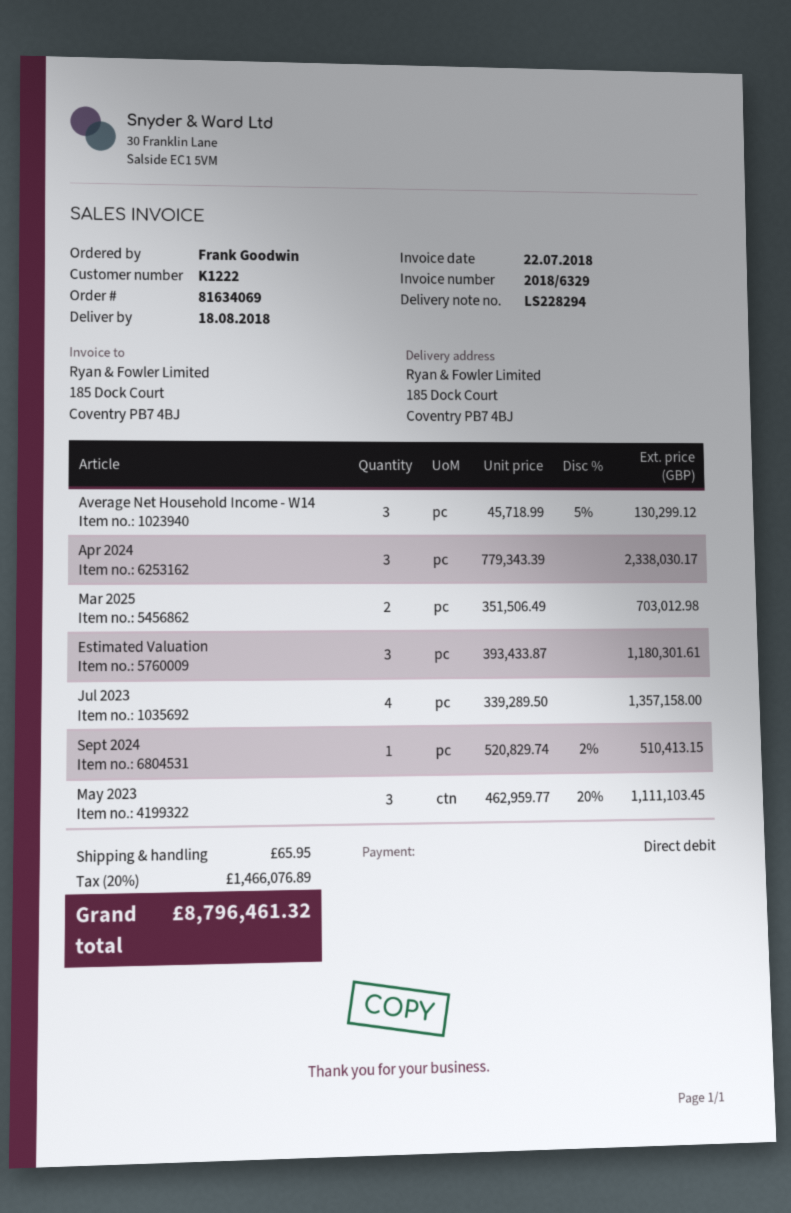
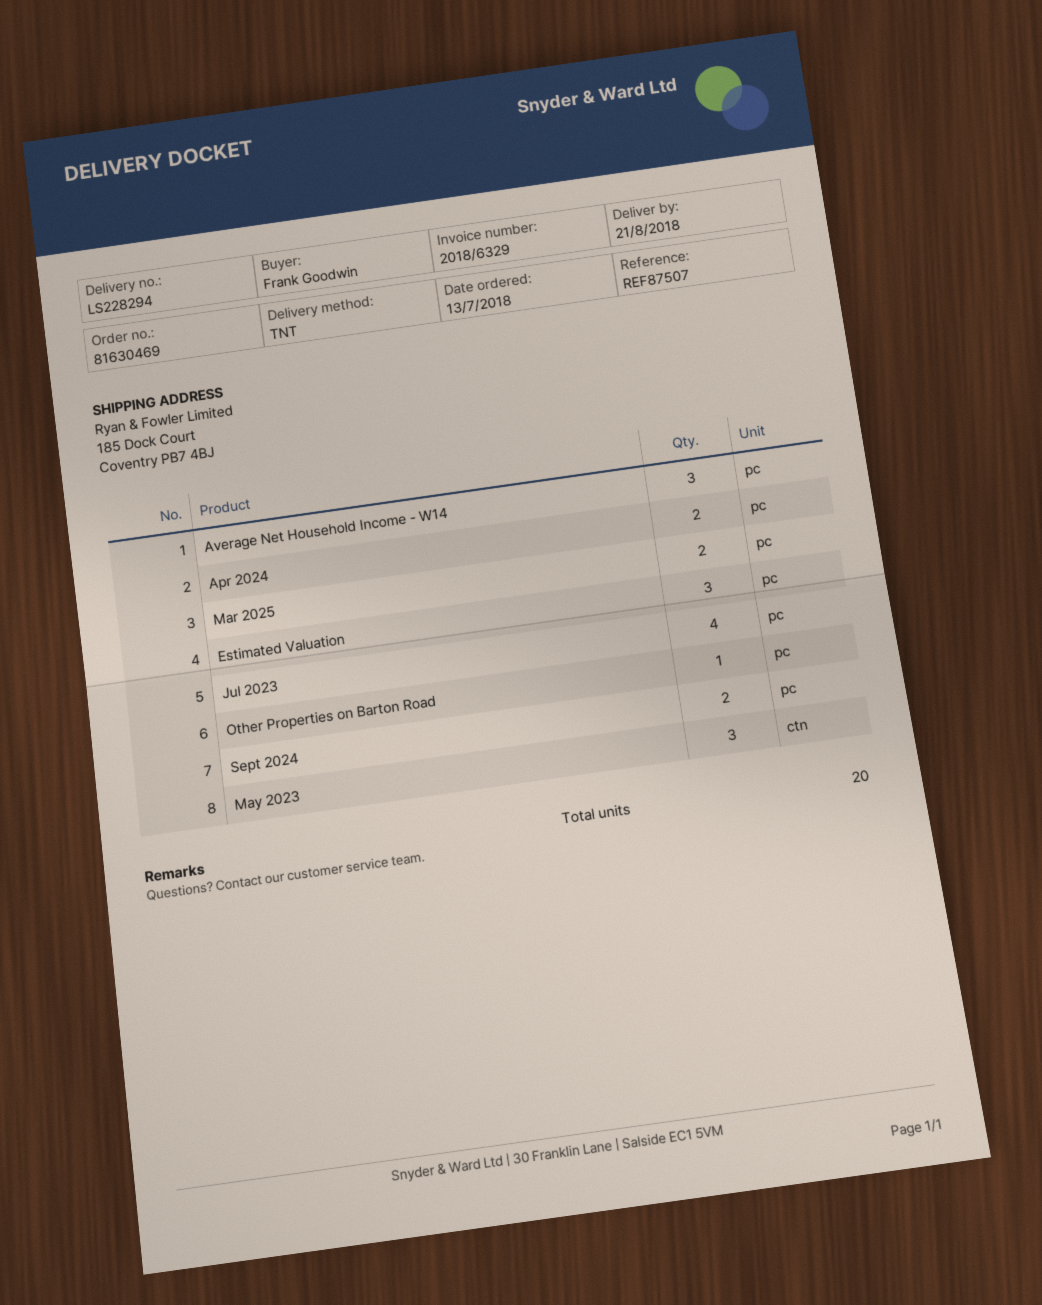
order number: 81634069 -> 81630469
delivery date: 2018-08-18 -> 2018-08-21
Apr 2024: 3 -> 2
Sept 2024: 1 -> 2
Other Properties on Barton Road: none -> 1

